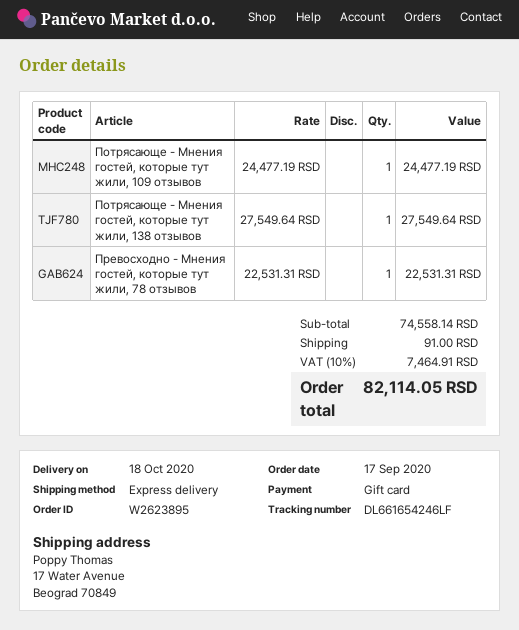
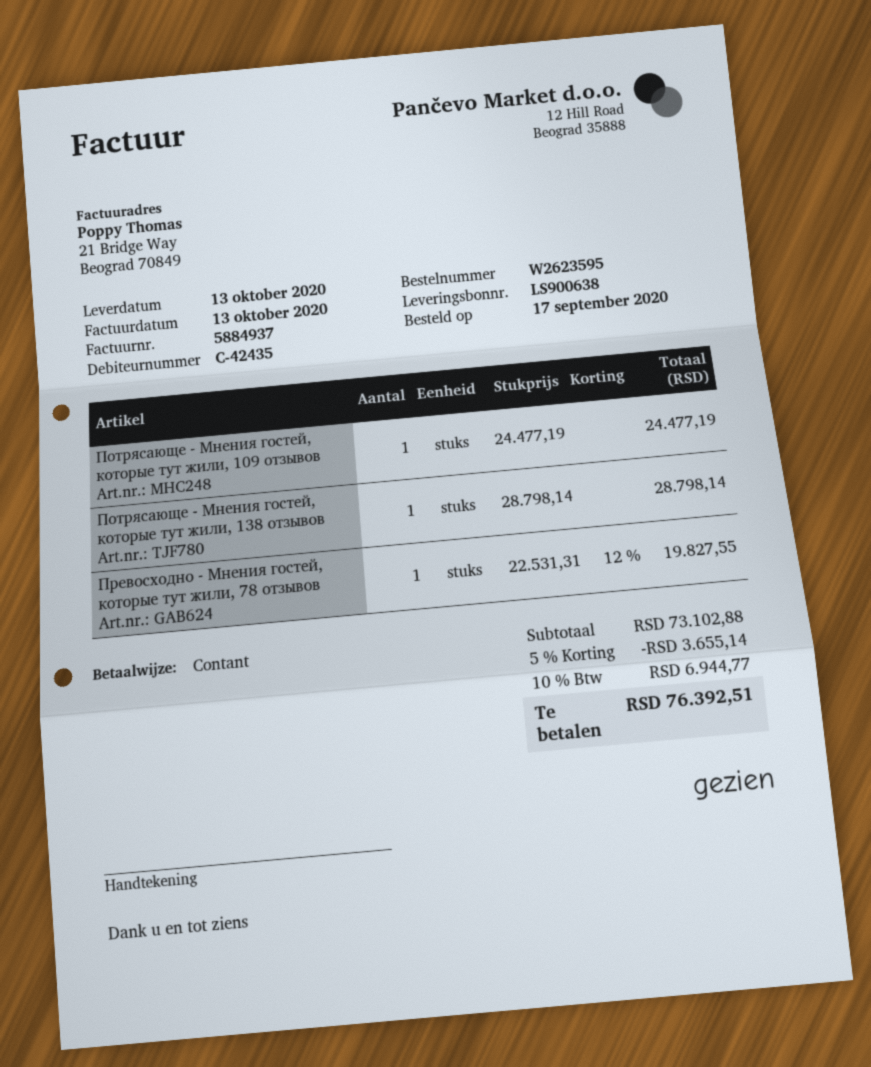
order number: W2623895 -> W2623595
delivery date: 2020-10-18 -> 2020-10-13
payment method: gift card -> cash
Потрясающе - Мнения гостей, которые тут жили, 138 отзывов: 1 x 27549.64 = 27549.64 -> 1 x 28798.14 = 28798.14
Превосходно - Мнения гостей, которые тут жили, 78 отзывов: 1 x 22531.31 = 22531.31 -> 1 x 22531.31 - 12% = 19827.55
subtotal: 74558.14 -> 73102.88
discount: none -> 5% = 3655.14
shipping: 91.00 -> none
tax: 10% = 7464.91 -> 10% = 6944.77
total: 82114.05 -> 76392.51

